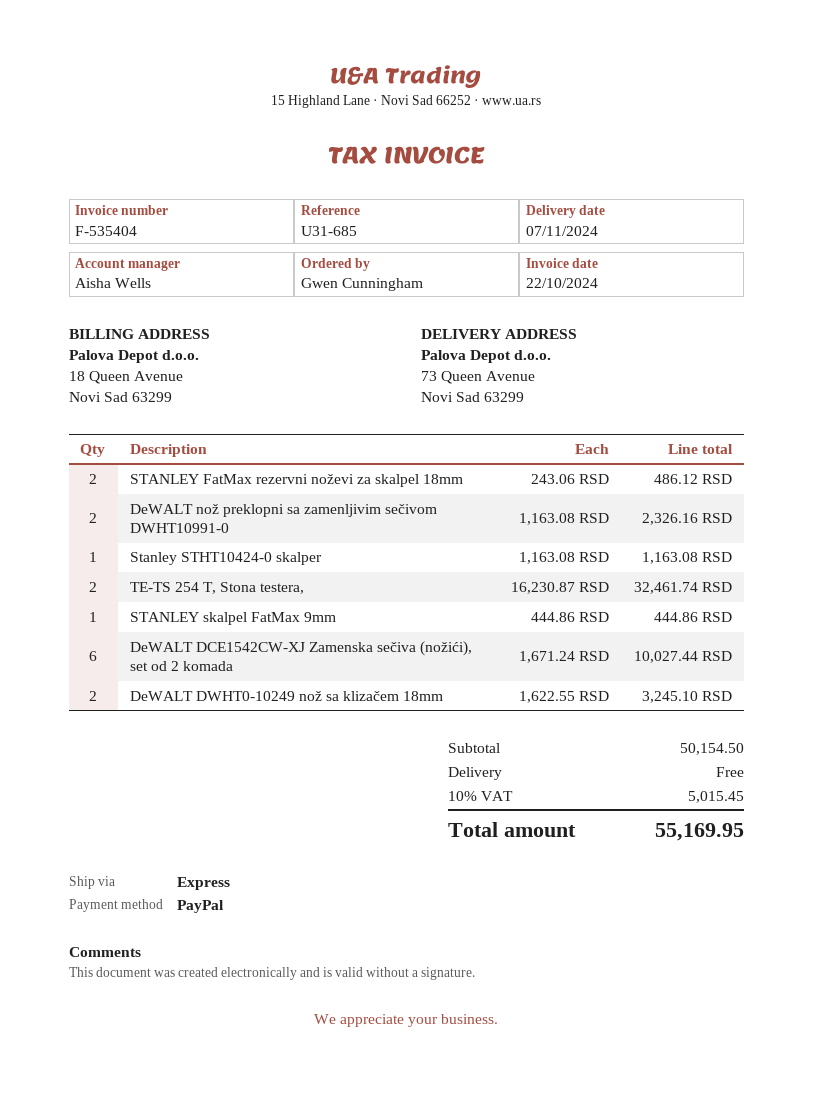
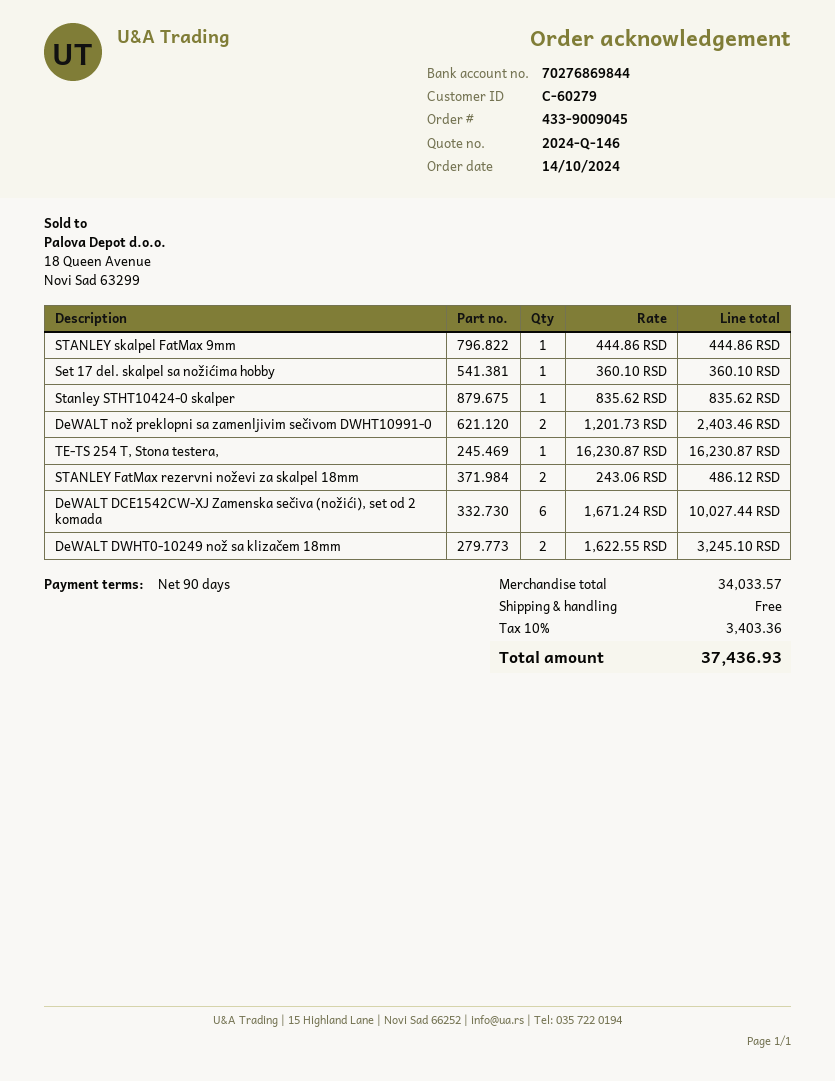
DeWALT nož preklopni sa zamenljivim sečivom DWHT10991-0: 2 x 1163.08 = 2326.16 -> 2 x 1201.73 = 2403.46
Stanley STHT10424-0 skalper: 1 x 1163.08 = 1163.08 -> 1 x 835.62 = 835.62
TE-TS 254 T, Stona testera,: 2 x 16230.87 = 32461.74 -> 1 x 16230.87 = 16230.87
Set 17 del. skalpel sa nožićima hobby: none -> 1 x 360.10 = 360.10
subtotal: 50154.50 -> 34033.57
tax: 10% = 5015.45 -> 10% = 3403.36
total: 55169.95 -> 37436.93

